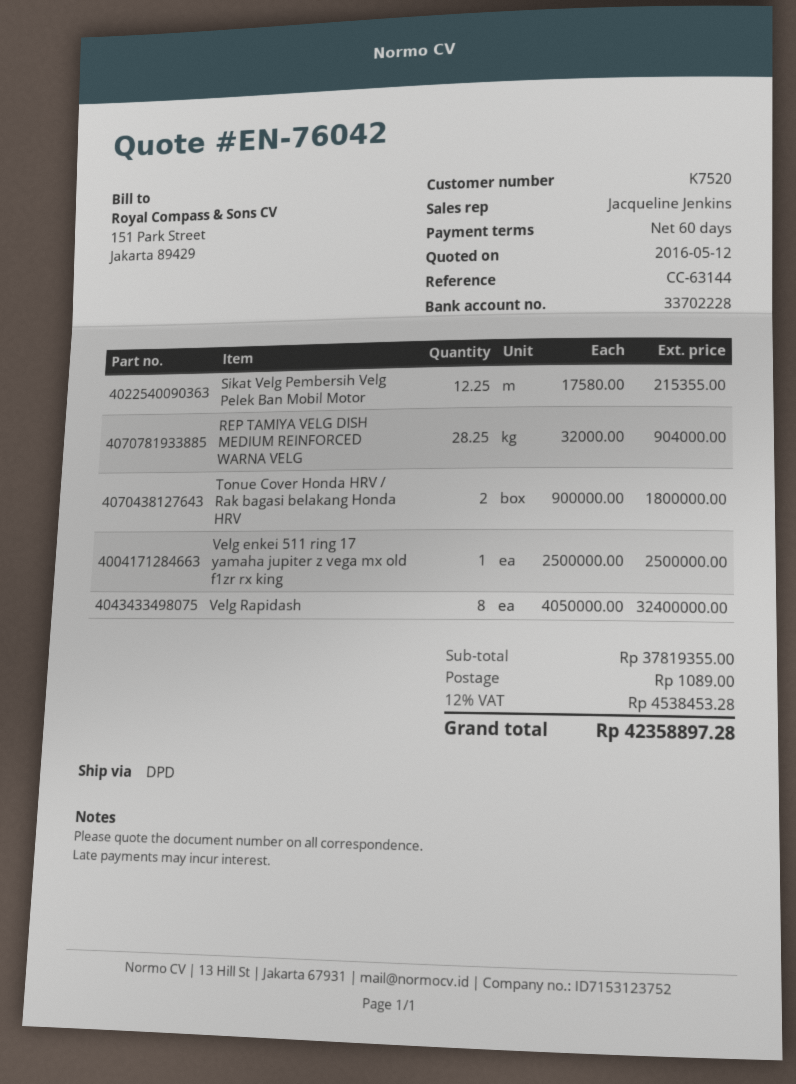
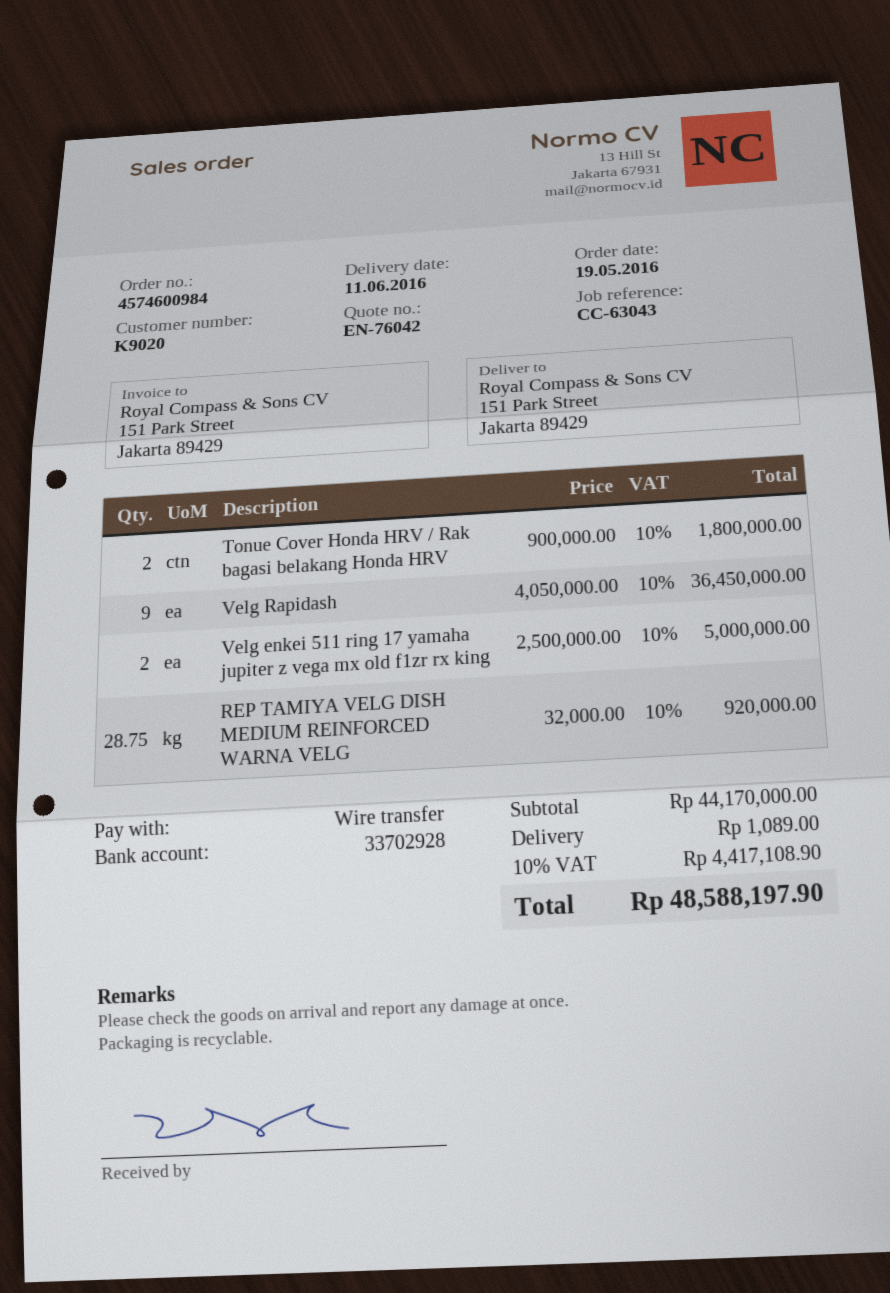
customer number: K7520 -> K9020
reference: CC-63144 -> CC-63043
bank account: 33702228 -> 33702928
Sikat Velg Pembersih Velg Pelek Ban Mobil Motor: 12.25 x 17580.00 = 215355.00 -> none
REP TAMIYA VELG DISH MEDIUM REINFORCED WARNA VELG: 28.25 x 32000.00 = 904000.00 -> 28.75 x 32000.00 = 920000.00
Velg enkei 511 ring 17 yamaha jupiter z vega mx old f1zr rx king: 1 x 2500000.00 = 2500000.00 -> 2 x 2500000.00 = 5000000.00
Velg Rapidash: 8 x 4050000.00 = 32400000.00 -> 9 x 4050000.00 = 36450000.00
subtotal: 37819355.00 -> 44170000.00
tax: 12% = 4538453.28 -> 10% = 4417108.90
total: 42358897.28 -> 48588197.90

